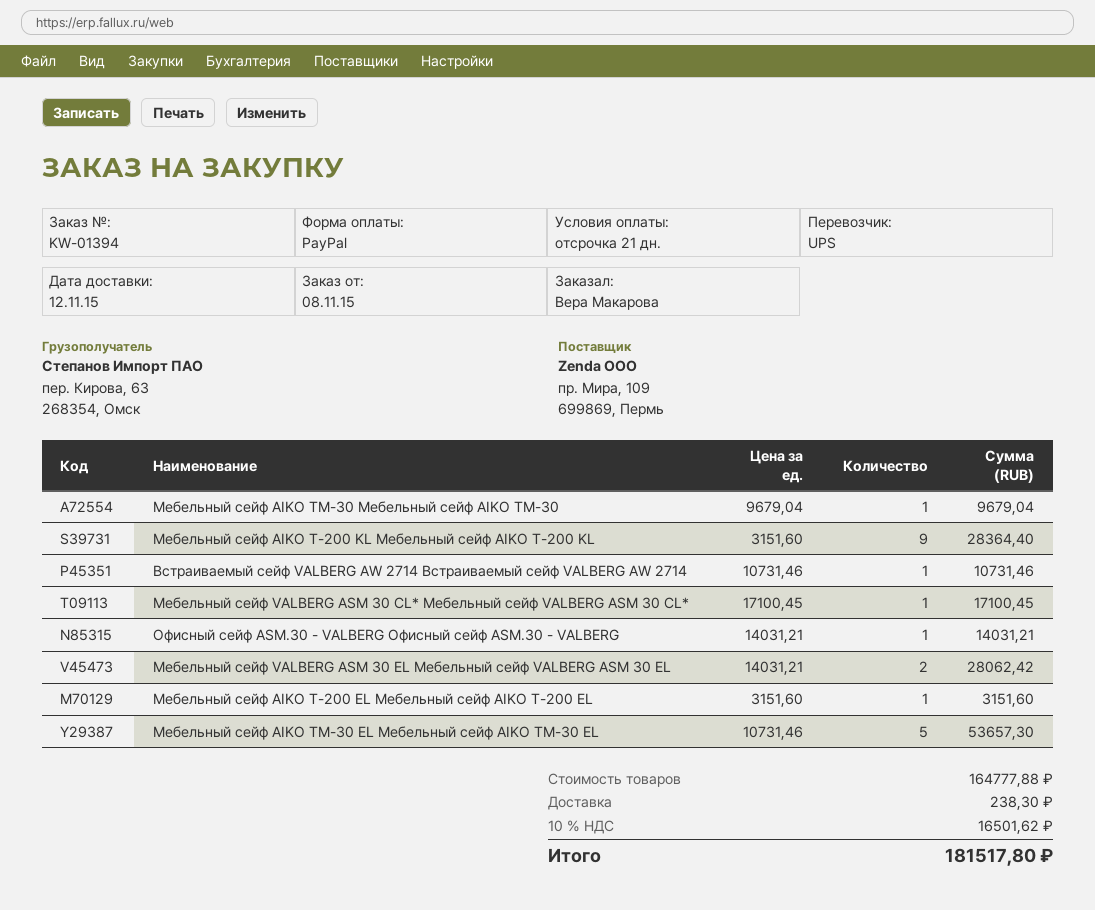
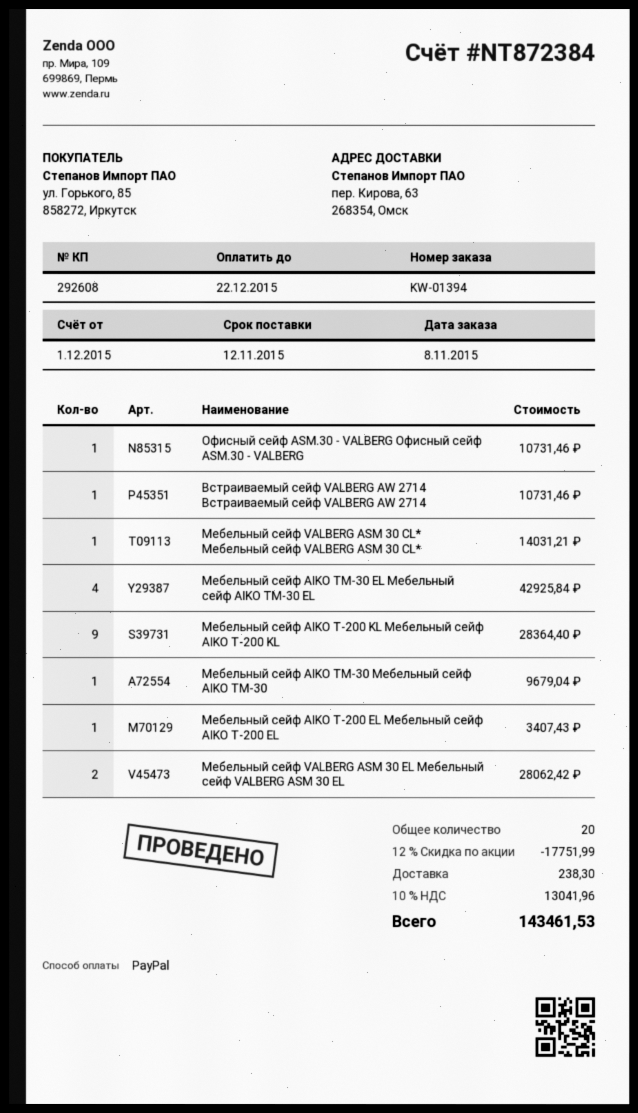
Мебельный сейф VALBERG ASM 30 CL* Мебельный сейф VALBERG ASM 30 CL*: 1 for 17100.45 -> 1 for 14031.21
Офисный сейф ASM.30 - VALBERG Офисный сейф ASM.30 - VALBERG: 1 for 14031.21 -> 1 for 10731.46
Мебельный сейф AIKO T-200 EL Мебельный сейф AIKO T-200 EL: 1 for 3151.60 -> 1 for 3407.43
Мебельный сейф AIKO TM-30 EL Мебельный сейф AIKO TM-30 EL: 5 for 53657.30 -> 4 for 42925.84
discount: none -> 12% = 17751.99
tax: 10% = 16501.62 -> 10% = 13041.96
total: 181517.80 -> 143461.53

